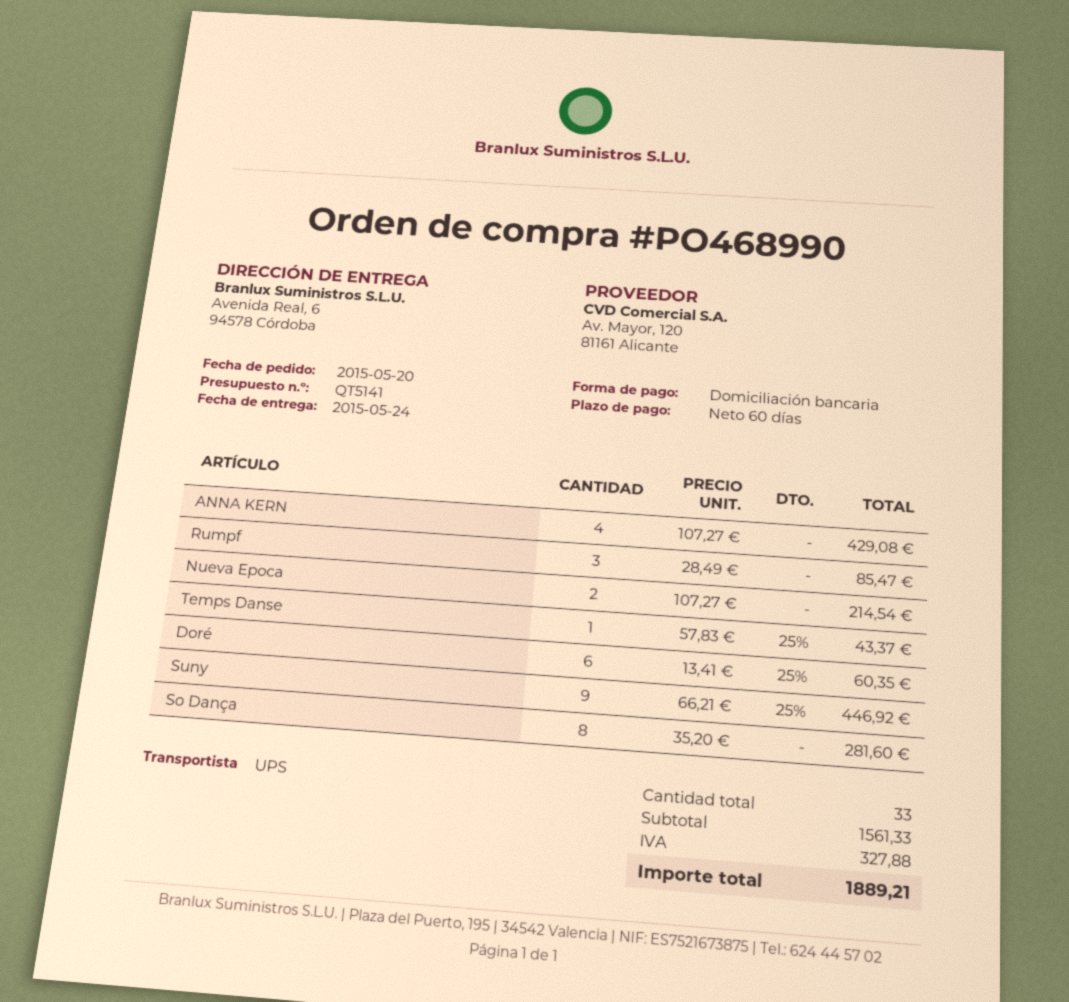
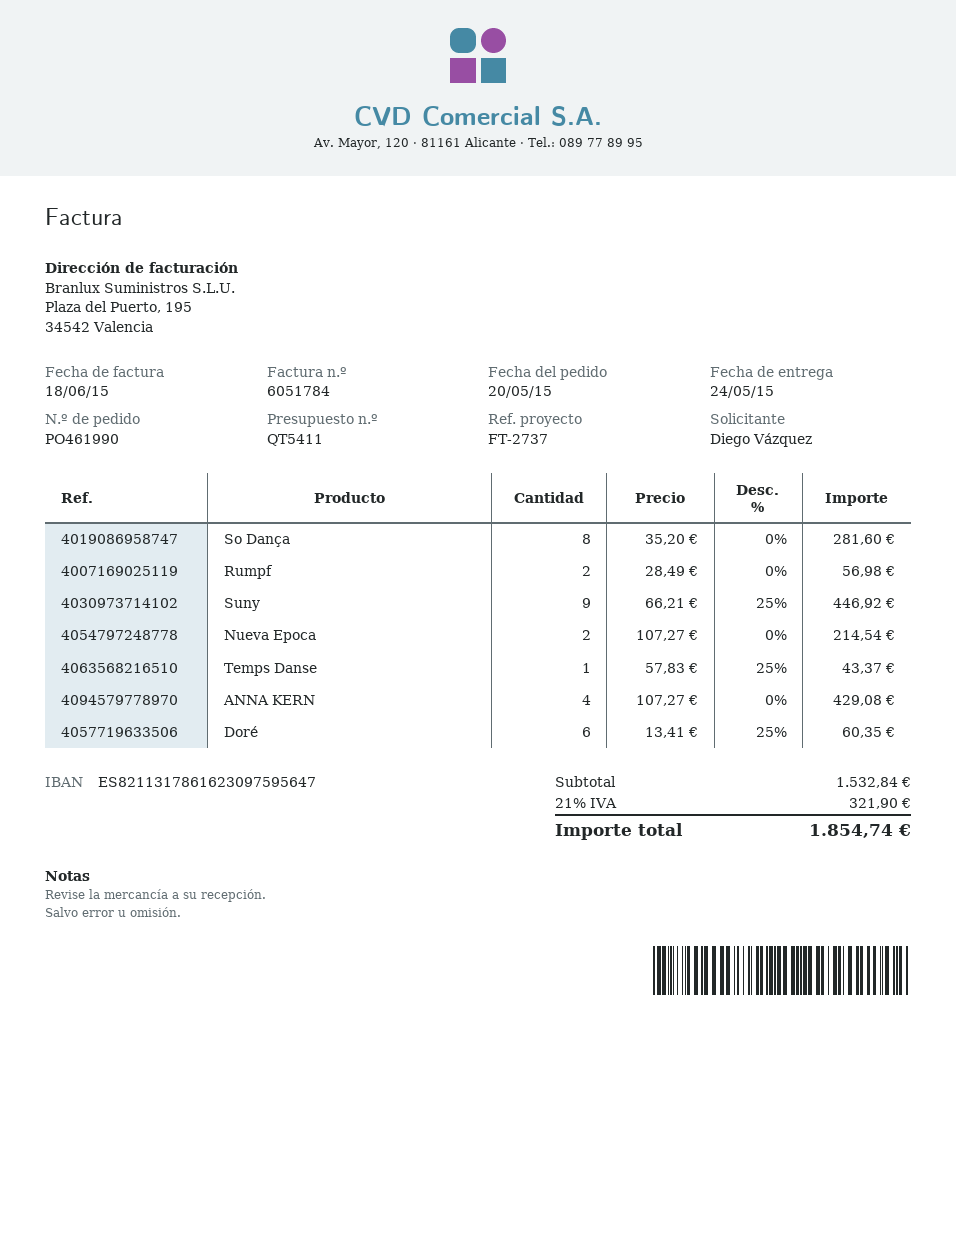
quote number: QT5141 -> QT5411
order number: PO468990 -> PO461990
Rumpf: 3 x 28.49 = 85.47 -> 2 x 28.49 = 56.98
subtotal: 1561.33 -> 1532.84
tax: 327.88 -> 321.90
total: 1889.21 -> 1854.74

